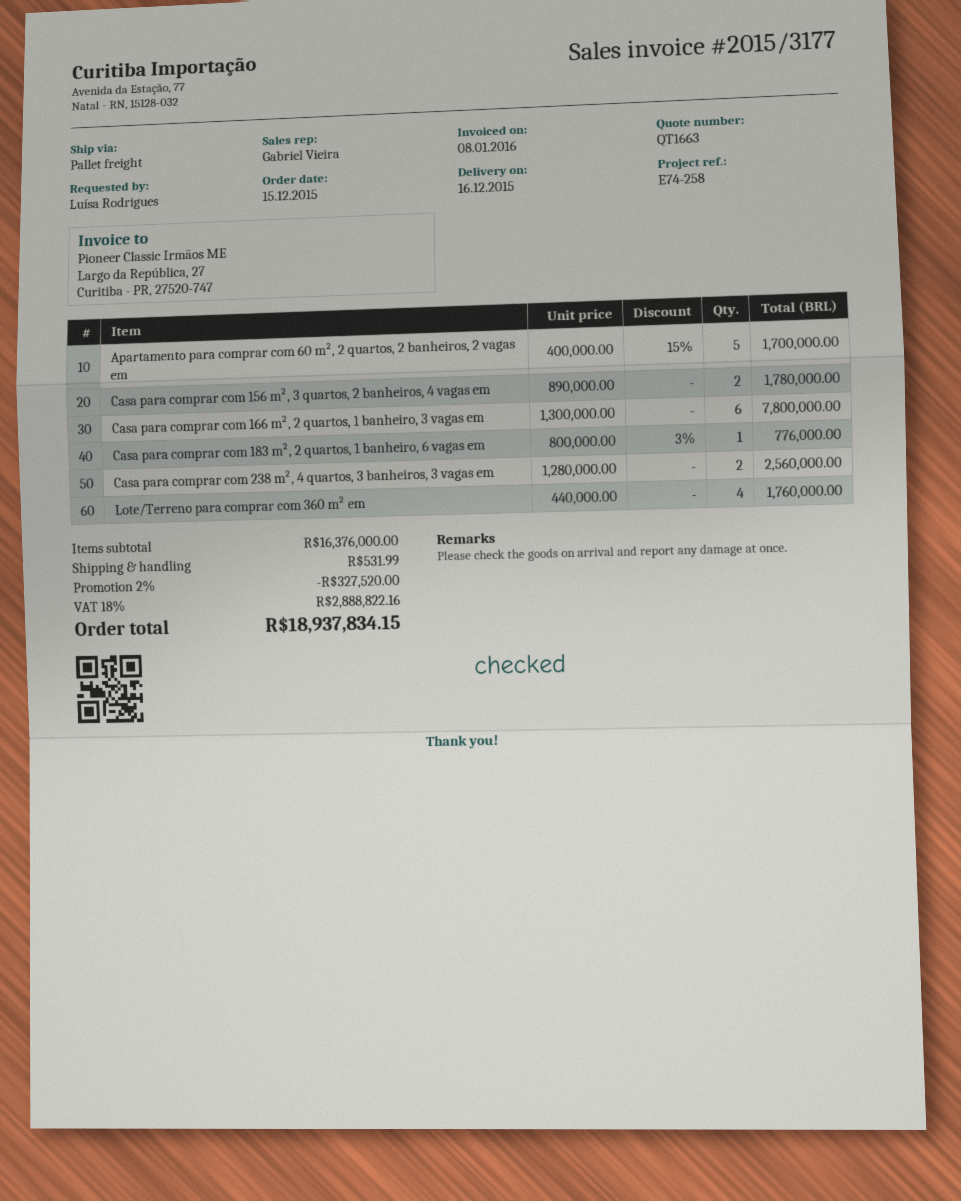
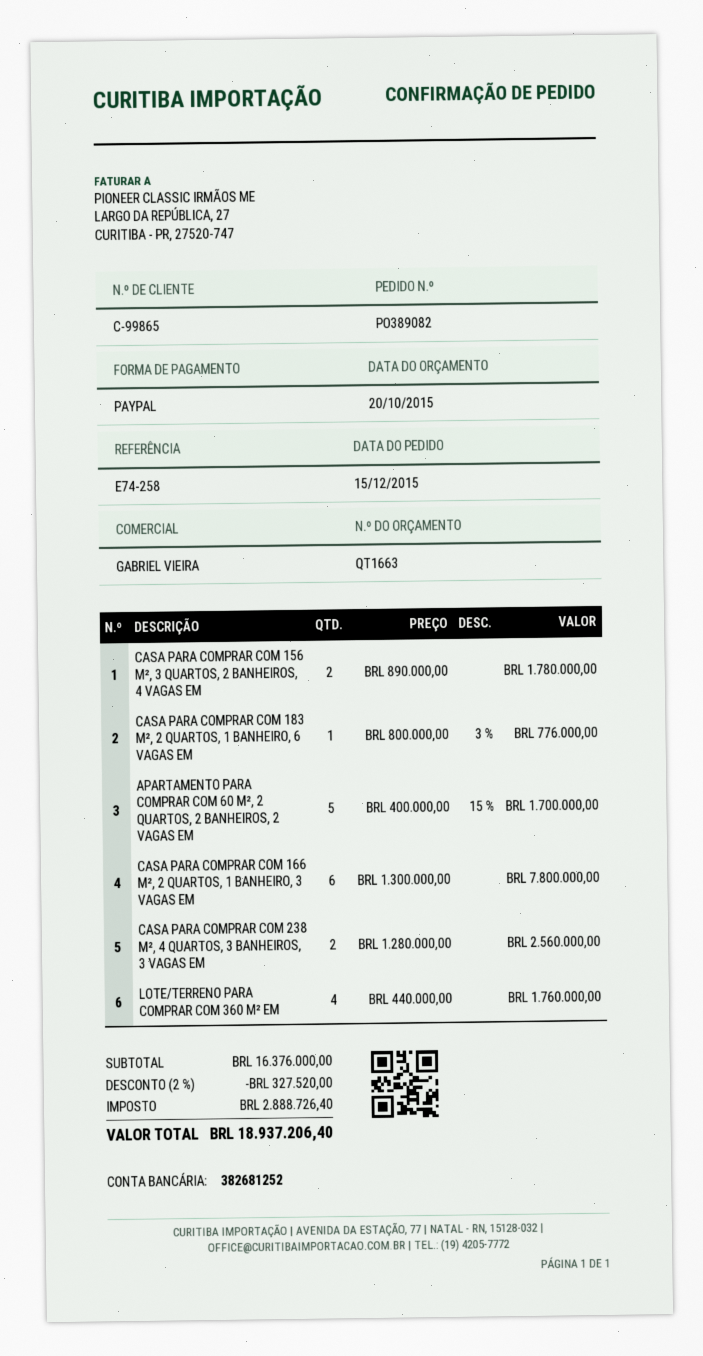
shipping: 531.99 -> none
tax: 2888822.16 -> 2888726.40
total: 18937834.15 -> 18937206.40

